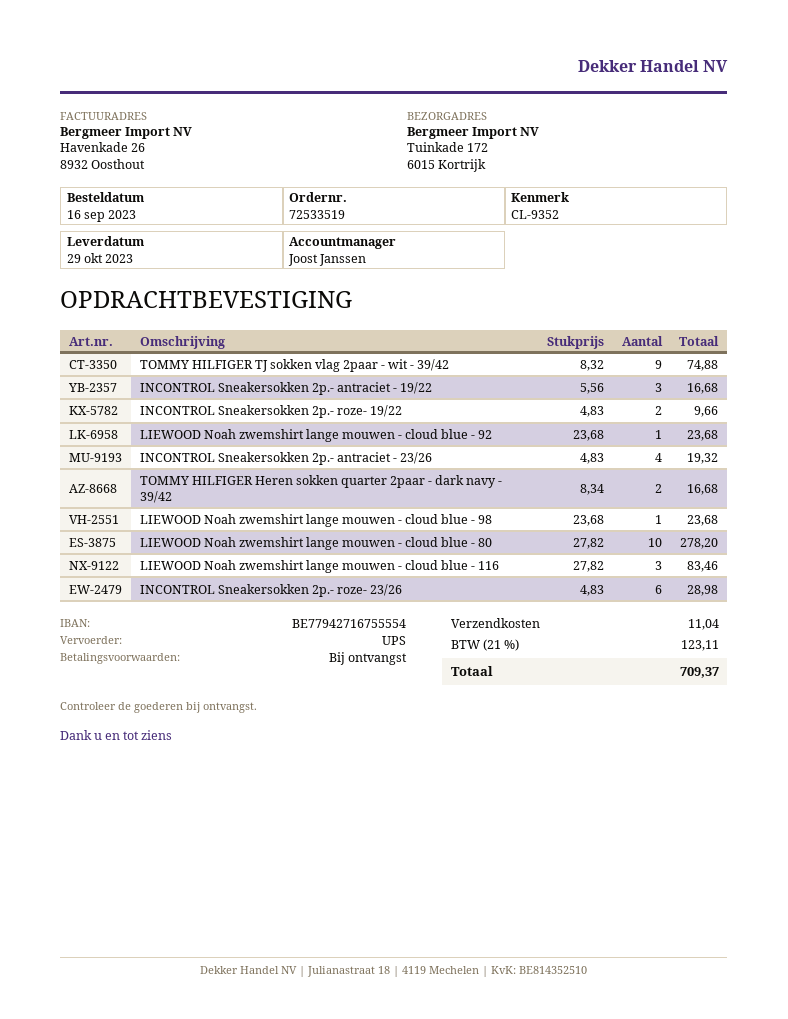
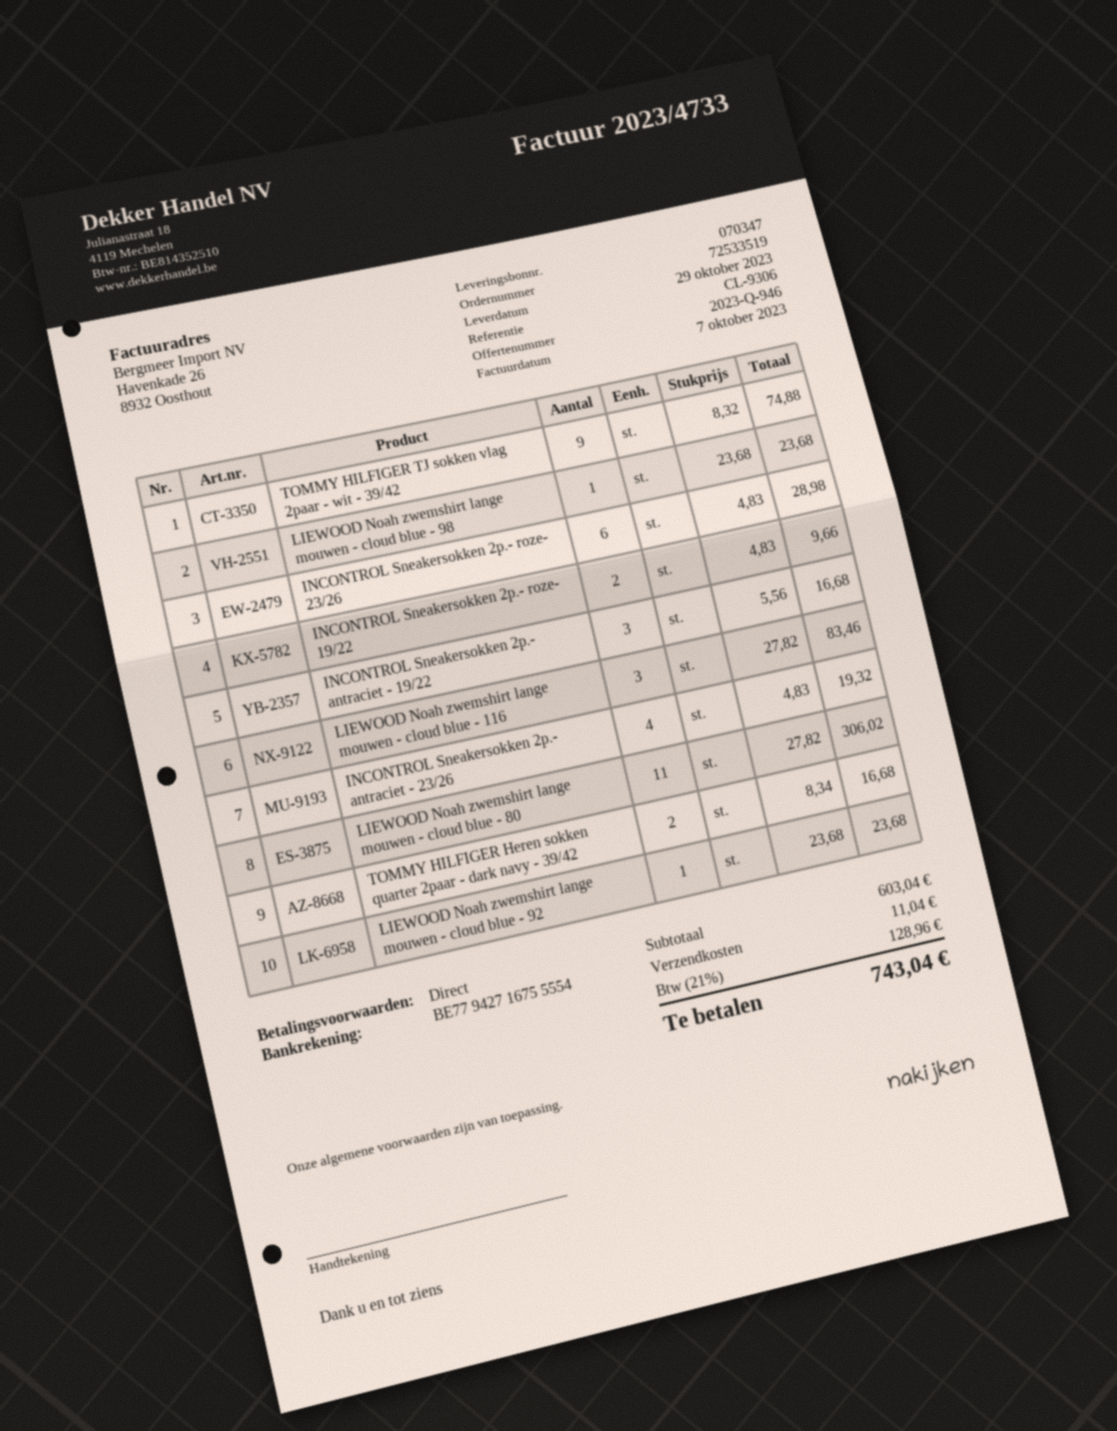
reference: CL-9352 -> CL-9306
LIEWOOD Noah zwemshirt lange mouwen - cloud blue - 80: 10 x 27.82 = 278.20 -> 11 x 27.82 = 306.02
tax: 21% = 123.11 -> 21% = 128.96
total: 709.37 -> 743.04

